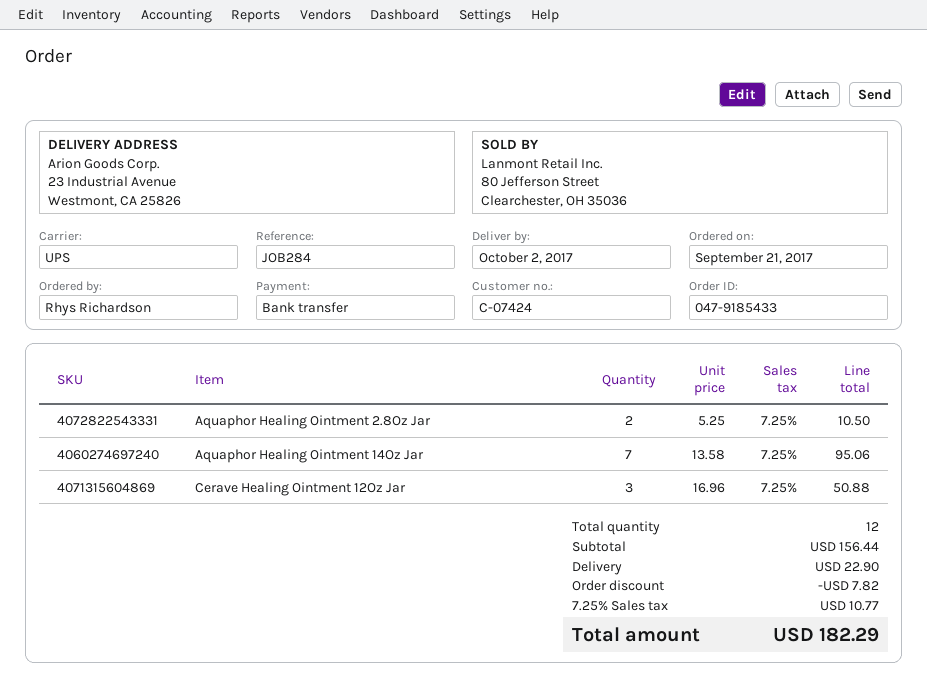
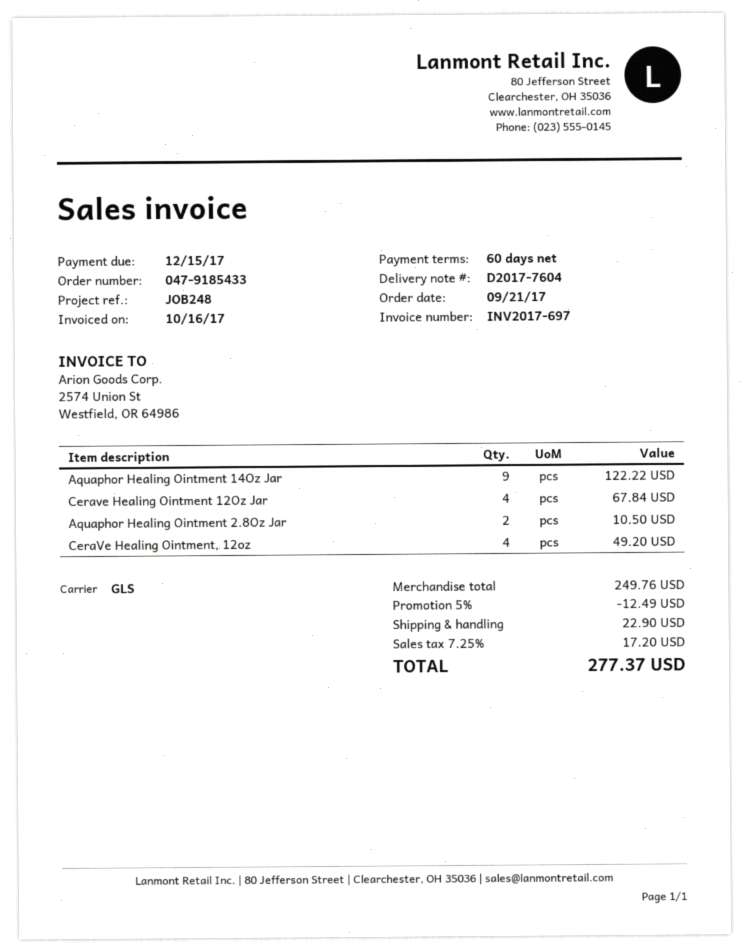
reference: JOB284 -> JOB248
shipping method: UPS -> GLS
Aquaphor Healing Ointment 14Oz Jar: 7 for 95.06 -> 9 for 122.22
Cerave Healing Ointment 12Oz Jar: 3 for 50.88 -> 4 for 67.84
CeraVe Healing Ointment, 12oz: none -> 4 for 49.20
subtotal: 156.44 -> 249.76
discount: 7.82 -> 12.49
tax: 7.25% = 10.77 -> 7.25% = 17.20
total: 182.29 -> 277.37

